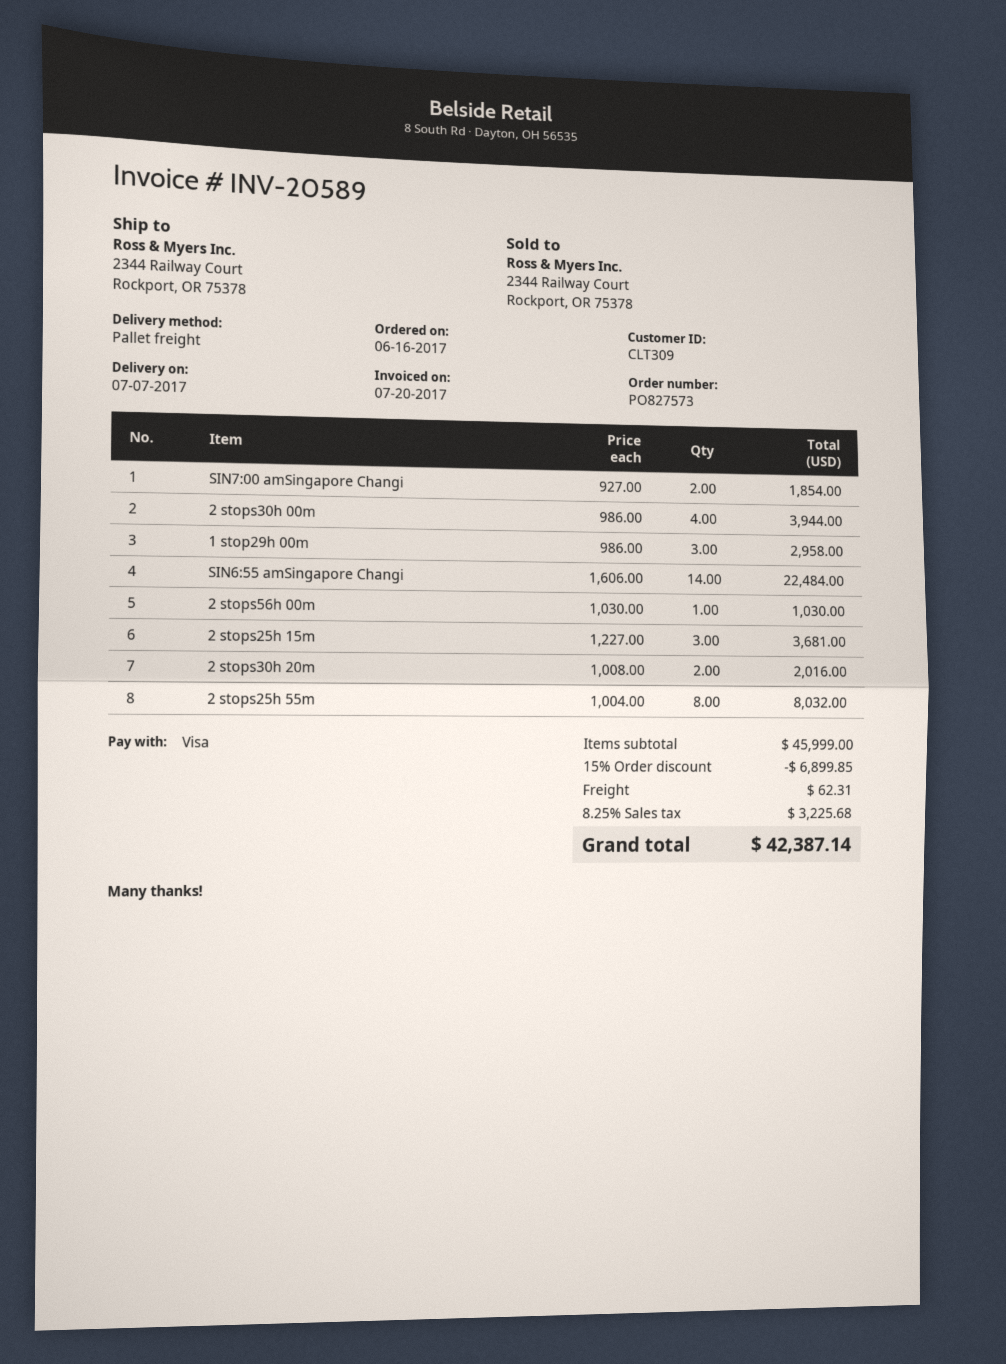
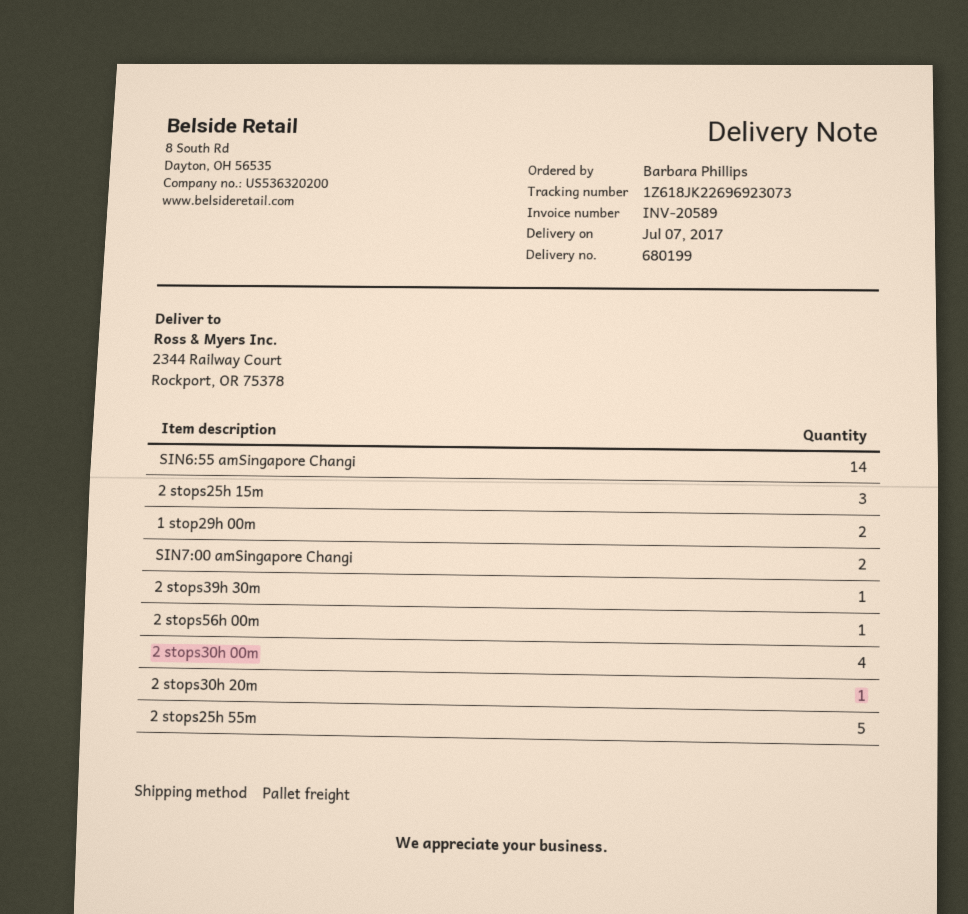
1 stop29h 00m: 3 -> 2
2 stops30h 20m: 2 -> 1
2 stops25h 55m: 8 -> 5
2 stops39h 30m: none -> 1

